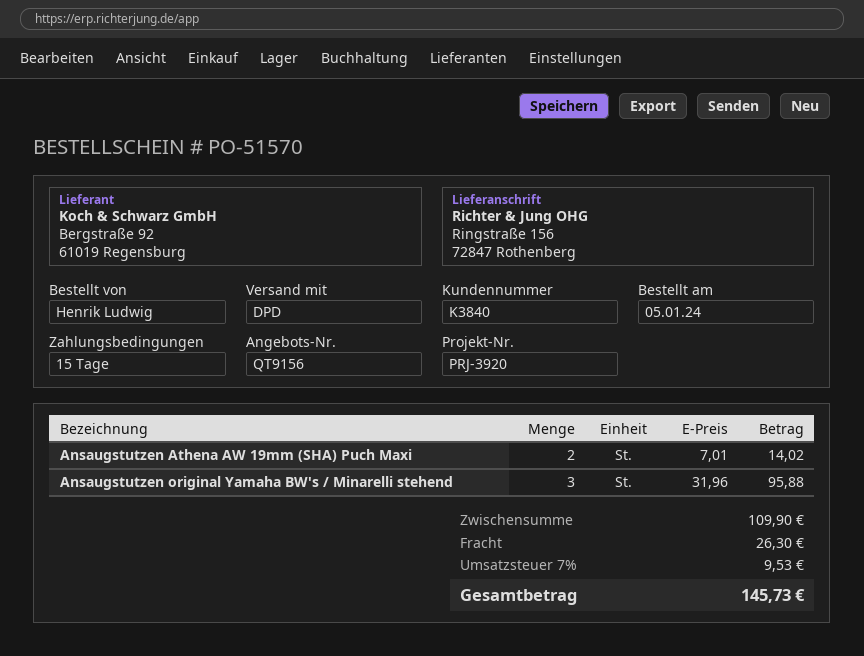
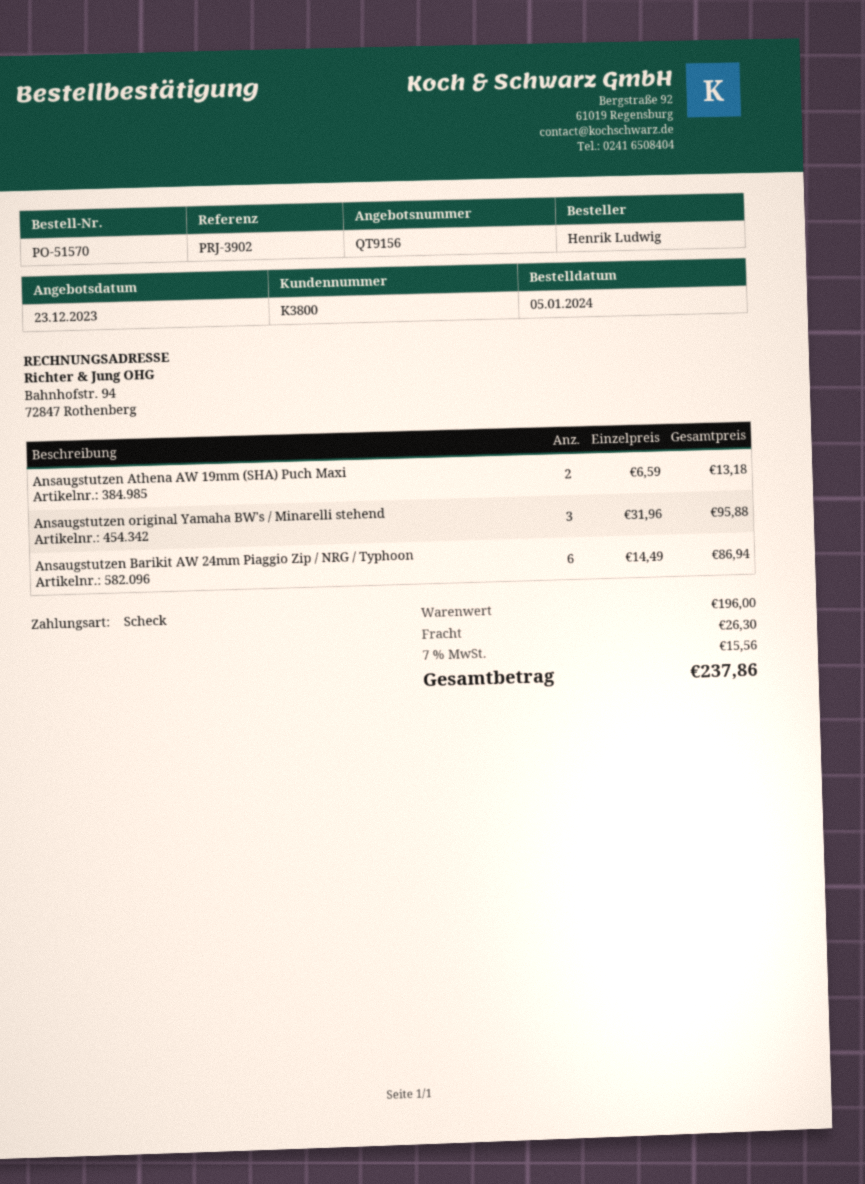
customer number: K3840 -> K3800
reference: PRJ-3920 -> PRJ-3902
Ansaugstutzen Athena AW 19mm (SHA) Puch Maxi: 2 x 7.01 = 14.02 -> 2 x 6.59 = 13.18
Ansaugstutzen Barikit AW 24mm Piaggio Zip / NRG / Typhoon: none -> 6 x 14.49 = 86.94
subtotal: 109.90 -> 196.00
tax: 7% = 9.53 -> 7% = 15.56
total: 145.73 -> 237.86

